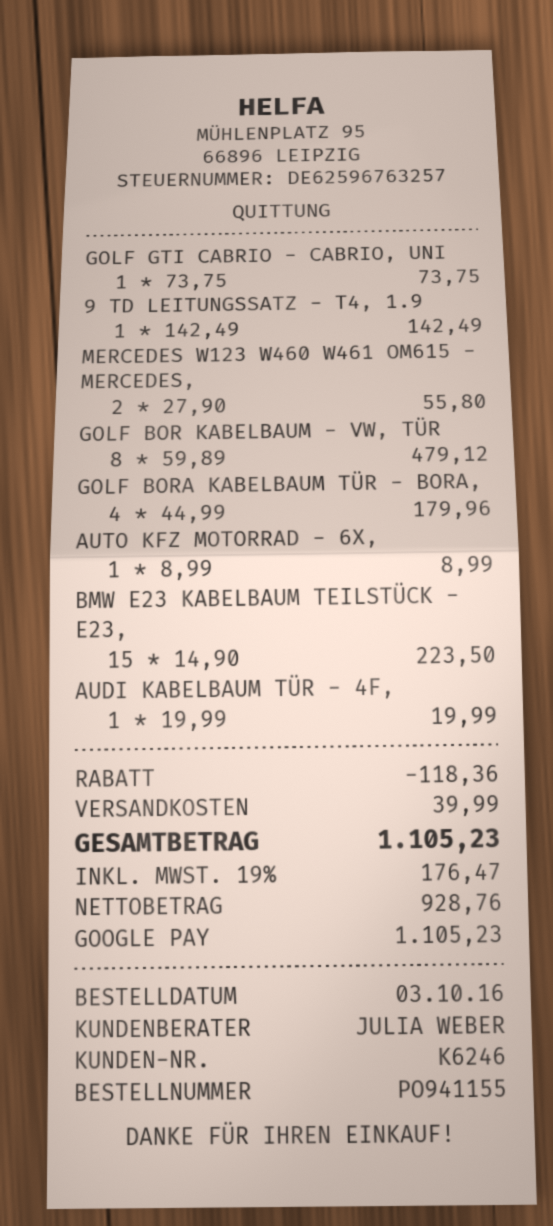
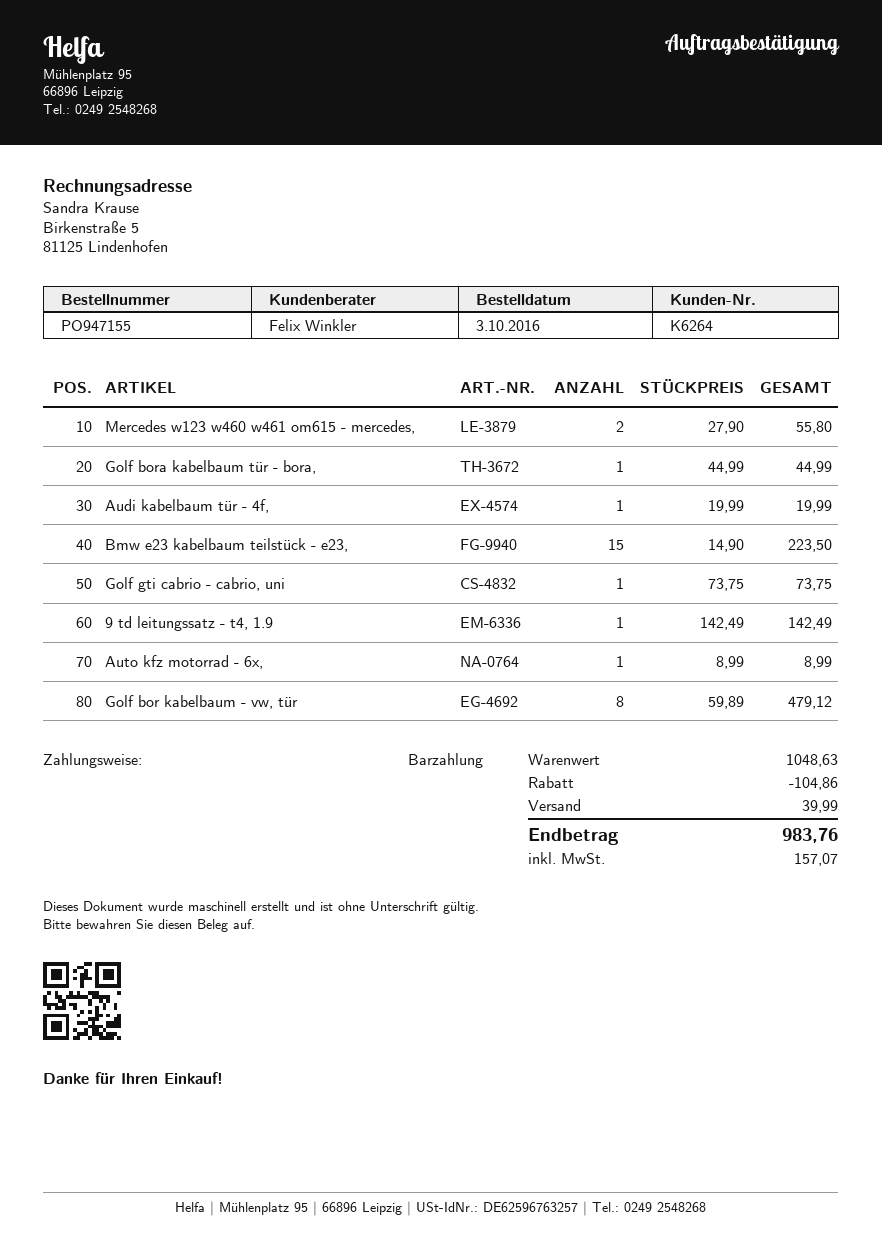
order number: PO941155 -> PO947155
customer number: K6246 -> K6264
sales rep: JULIA WEBER -> Felix Winkler
payment method: Google Pay -> cash
GOLF BORA KABELBAUM TÜR - BORA,: 4 x 44.99 = 179.96 -> 1 x 44.99 = 44.99
discount: 118.36 -> 104.86
tax: 176.47 -> 157.07
total: 1105.23 -> 983.76

